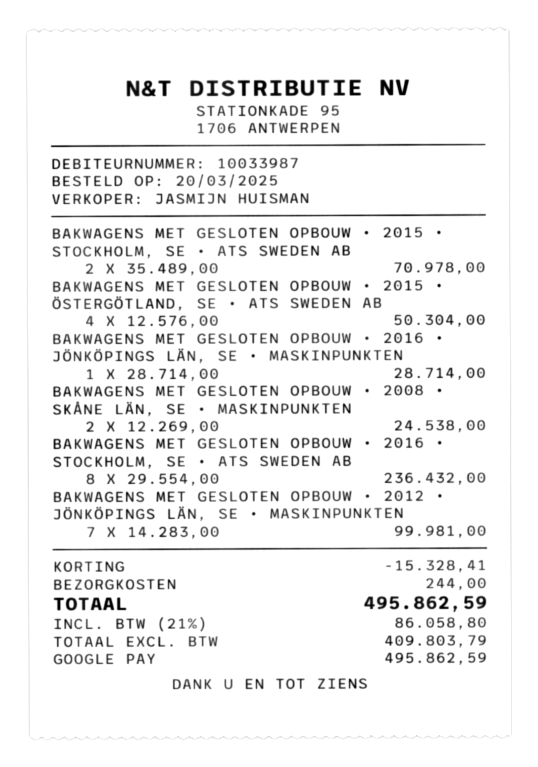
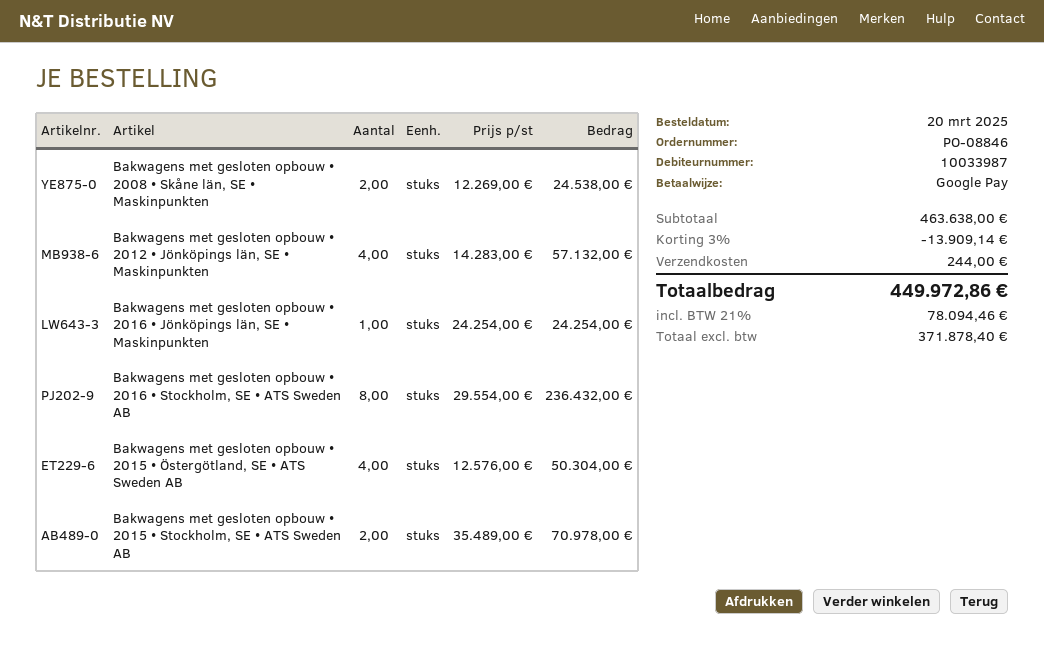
BAKWAGENS MET GESLOTEN OPBOUW • 2016 • JÖNKÖPINGS LÄN, SE • MASKINPUNKTEN: 1 x 28714.00 = 28714.00 -> 1 x 24254.00 = 24254.00
BAKWAGENS MET GESLOTEN OPBOUW • 2012 • JÖNKÖPINGS LÄN, SE • MASKINPUNKTEN: 7 x 14283.00 = 99981.00 -> 4 x 14283.00 = 57132.00
discount: 15328.41 -> 13909.14
net: 409803.79 -> 371878.40
tax: 21% = 86058.80 -> 21% = 78094.46
total: 495862.59 -> 449972.86

